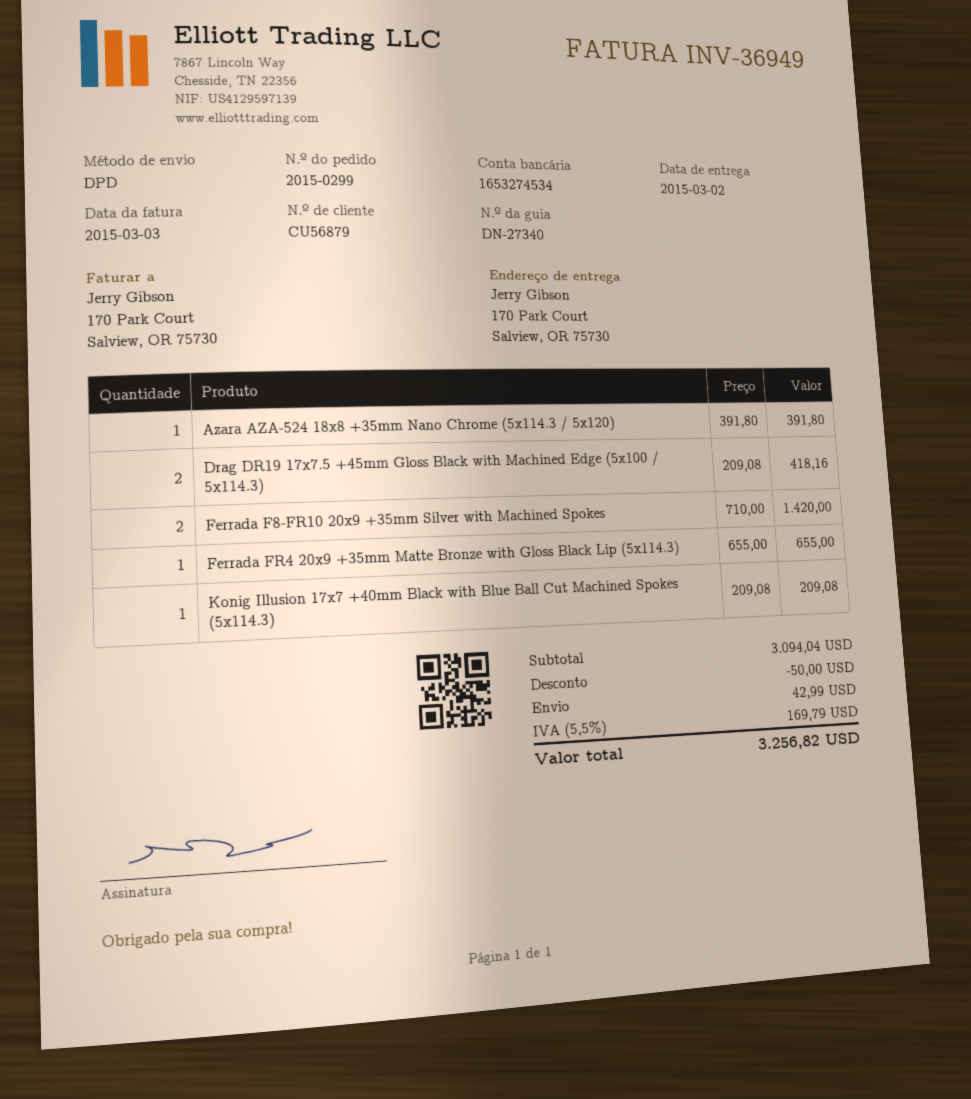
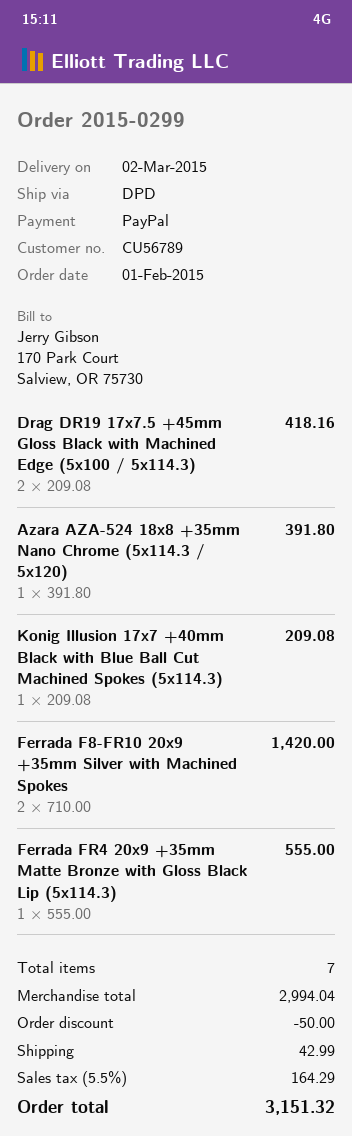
customer number: CU56879 -> CU56789
Ferrada FR4 20x9 +35mm Matte Bronze with Gloss Black Lip (5x114.3): 1 x 655.00 = 655.00 -> 1 x 555.00 = 555.00
subtotal: 3094.04 -> 2994.04
tax: 5.5% = 169.79 -> 5.5% = 164.29
total: 3256.82 -> 3151.32

